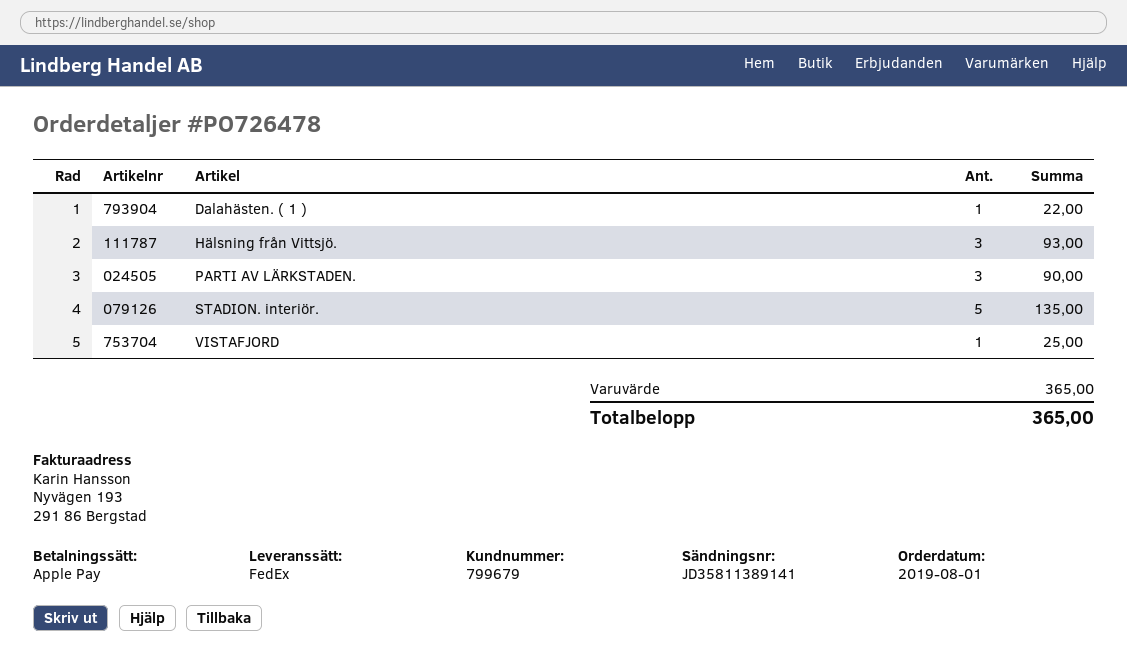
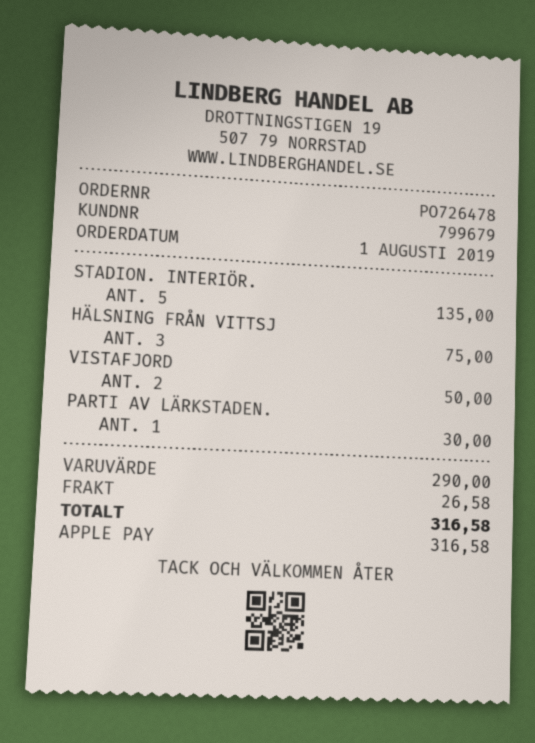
Dalahästen. ( 1 ): 1 for 22.00 -> none
Hälsning från Vittsjö.: 3 for 93.00 -> 3 for 75.00
PARTI AV LÄRKSTADEN.: 3 for 90.00 -> 1 for 30.00
VISTAFJORD: 1 for 25.00 -> 2 for 50.00
subtotal: 365.00 -> 290.00
shipping: none -> 26.58
total: 365.00 -> 316.58

